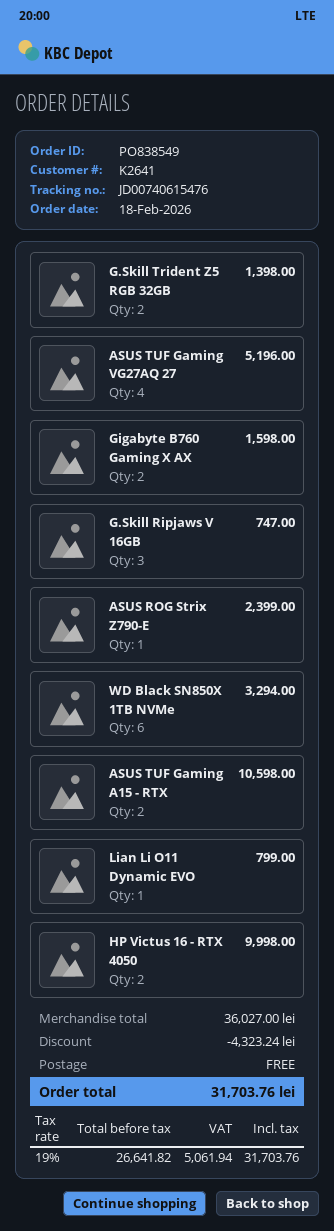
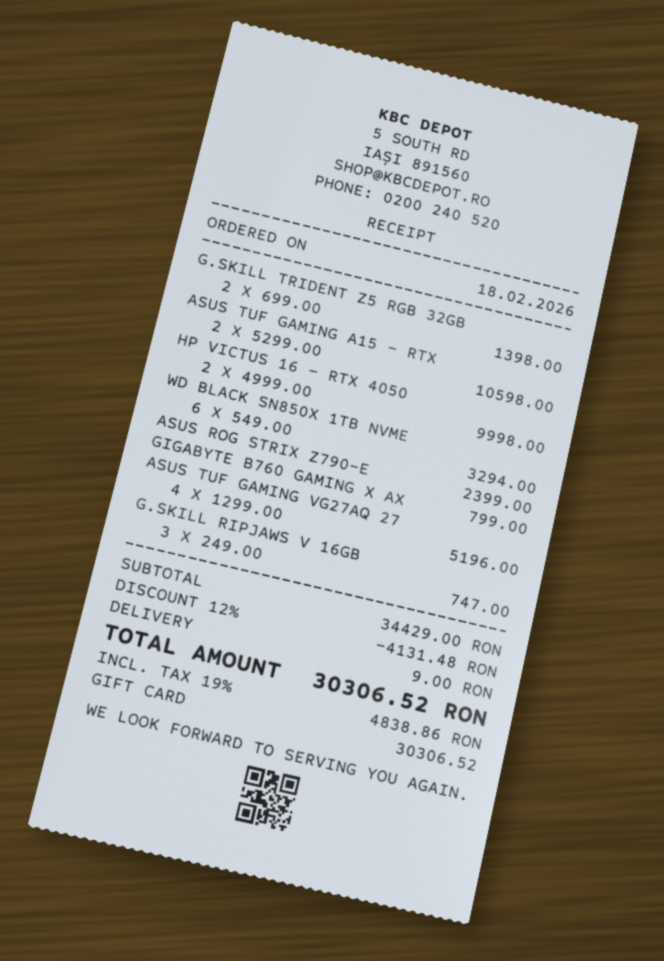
Gigabyte B760 Gaming X AX: 2 for 1598.00 -> 1 for 799.00
Lian Li O11 Dynamic EVO: 1 for 799.00 -> none
subtotal: 36027.00 -> 34429.00
discount: 4323.24 -> 4131.48
shipping: 0.00 -> 9.00
tax: 19% = 5061.94 -> 19% = 4838.86
total: 31703.76 -> 30306.52

